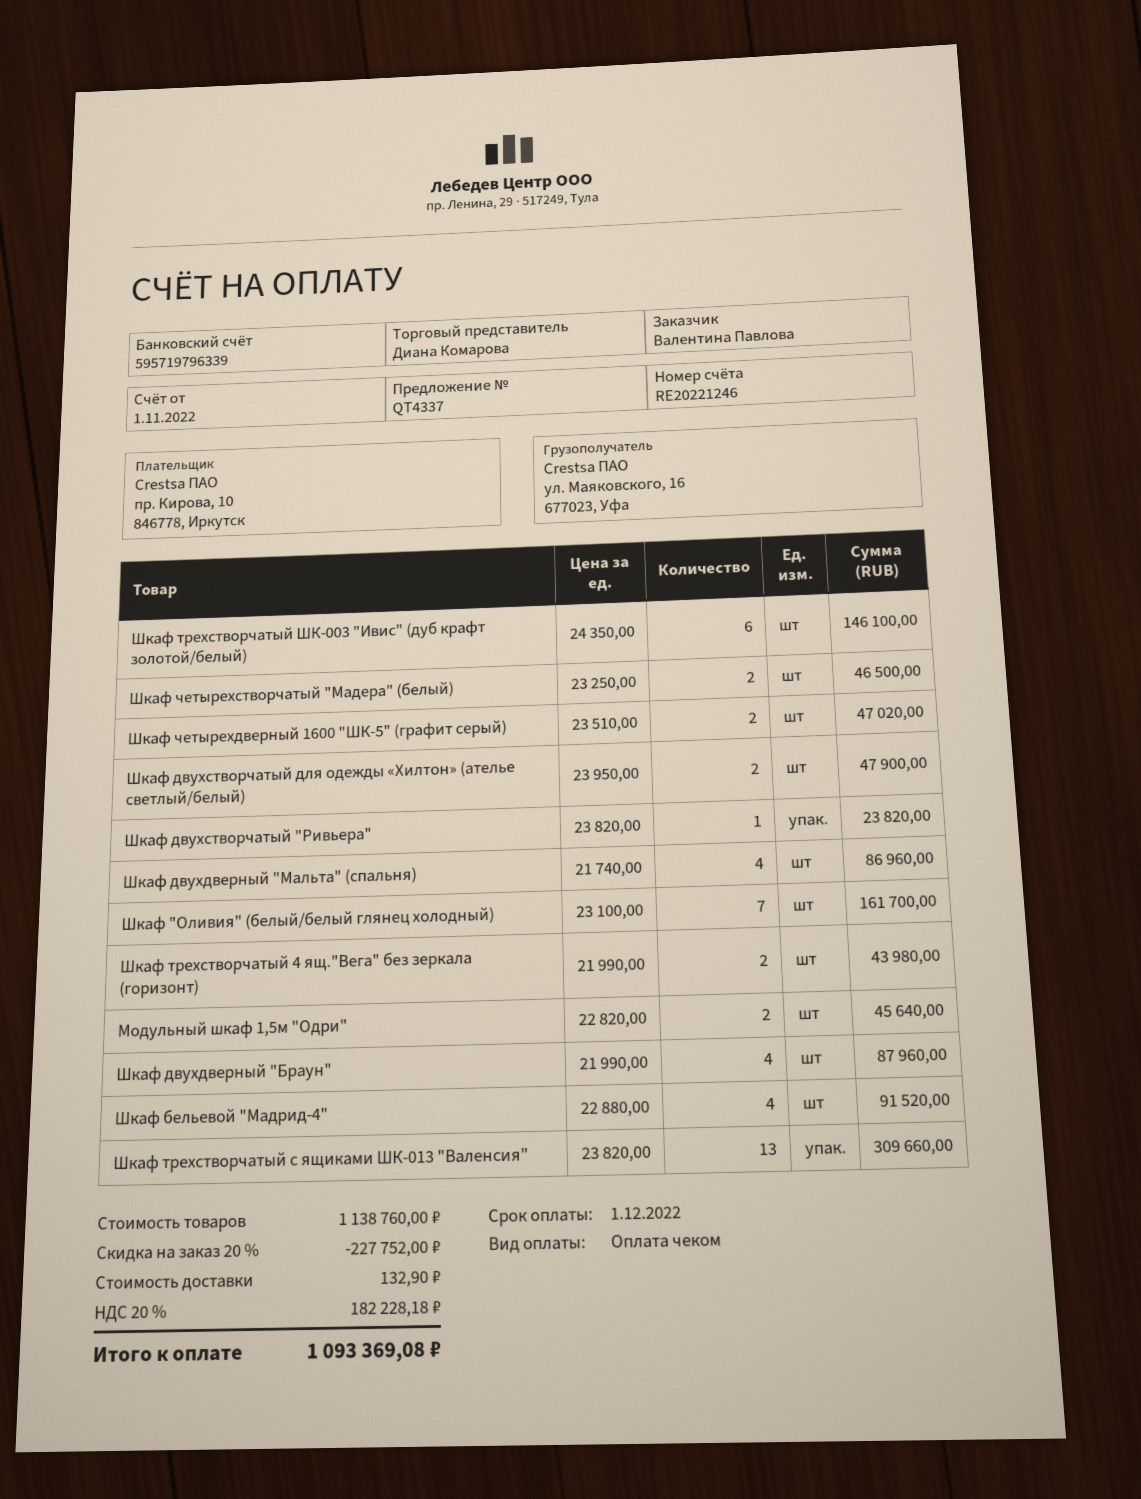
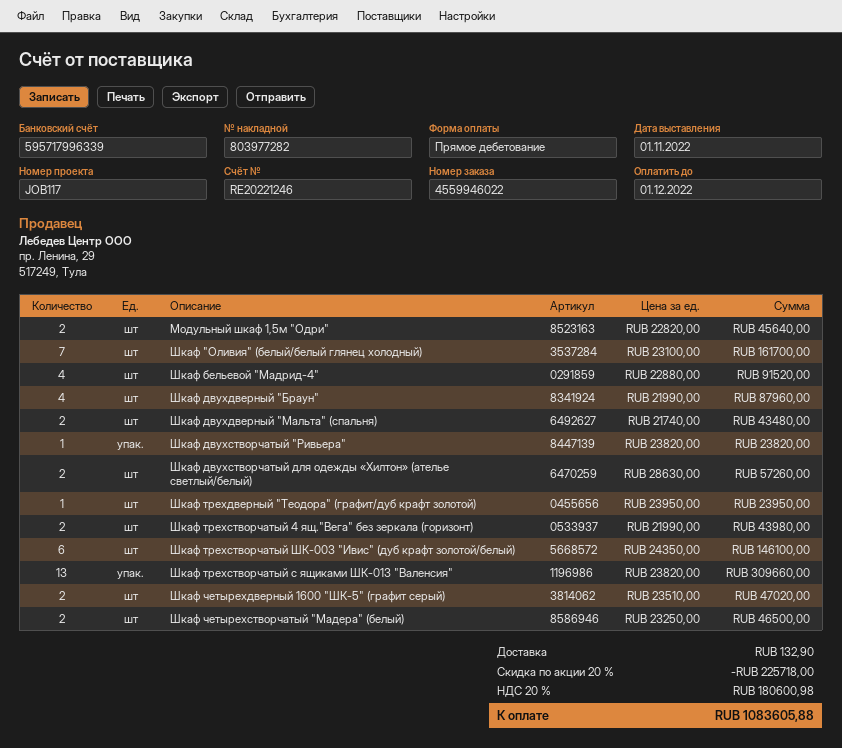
payment method: cheque -> direct debit
bank account: 595719796339 -> 595717996339
Шкаф двухстворчатый для одежды «Хилтон» (ателье светлый/белый): 2 x 23950.00 = 47900.00 -> 2 x 28630.00 = 57260.00
Шкаф двухдверный "Мальта" (спальня): 4 x 21740.00 = 86960.00 -> 2 x 21740.00 = 43480.00
Шкаф трехдверный "Теодора" (графит/дуб крафт золотой): none -> 1 x 23950.00 = 23950.00
discount: 20% = 227752.00 -> 20% = 225718.00
tax: 20% = 182228.18 -> 20% = 180600.98
total: 1093369.08 -> 1083605.88

